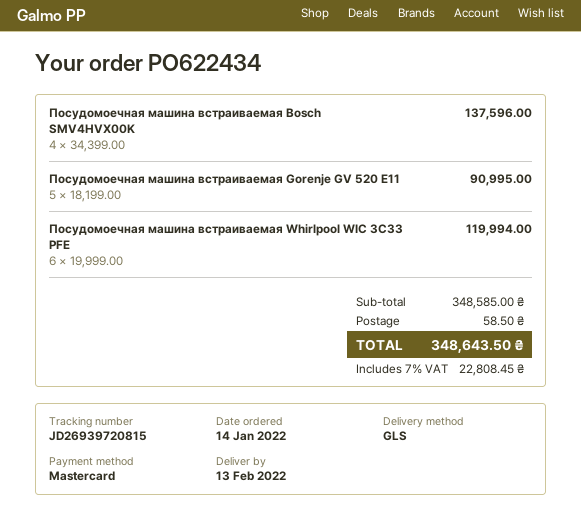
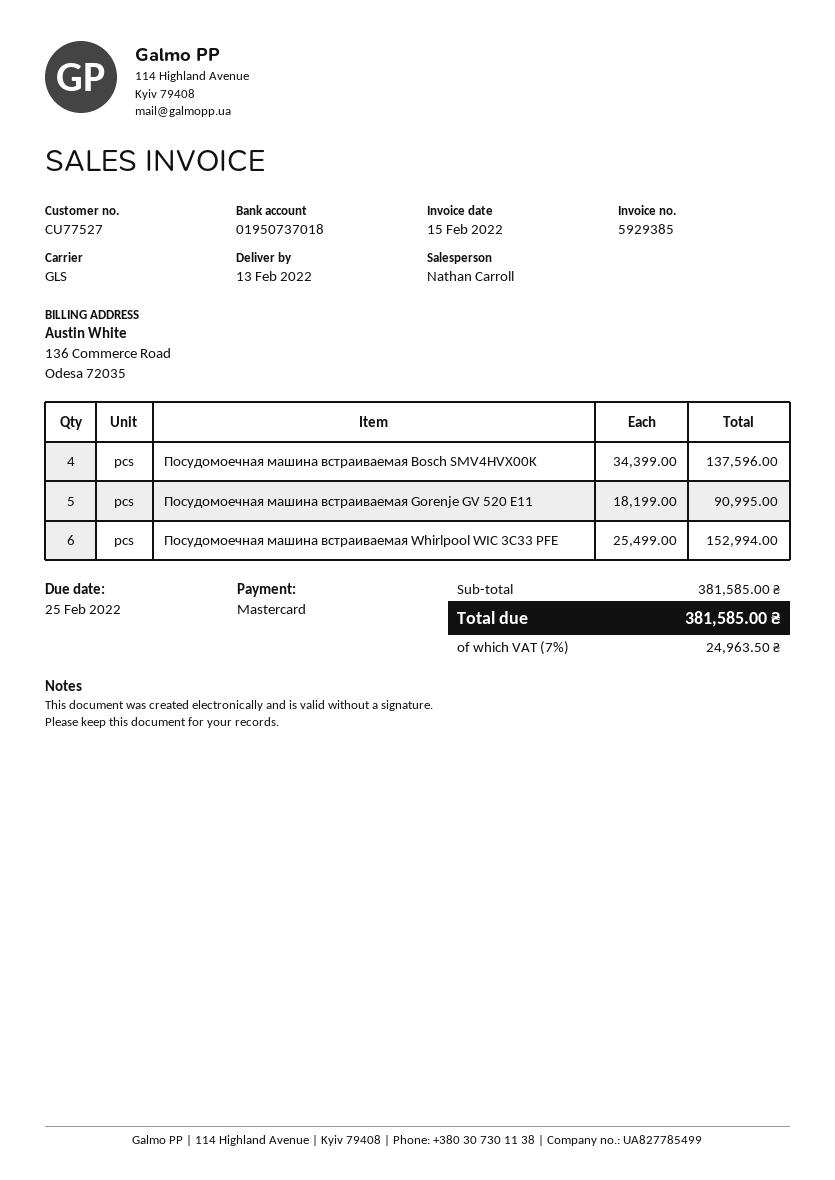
Посудомоечная машина встраиваемая Whirlpool WIC 3C33 PFE: 6 x 19999.00 = 119994.00 -> 6 x 25499.00 = 152994.00
subtotal: 348585.00 -> 381585.00
shipping: 58.50 -> none
tax: 7% = 22808.45 -> 7% = 24963.50
total: 348643.50 -> 381585.00

